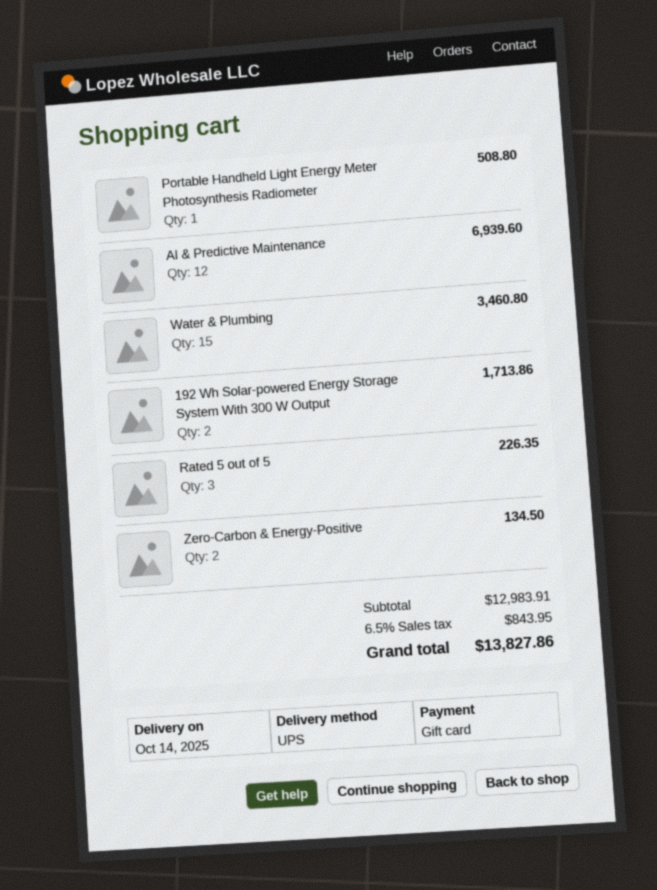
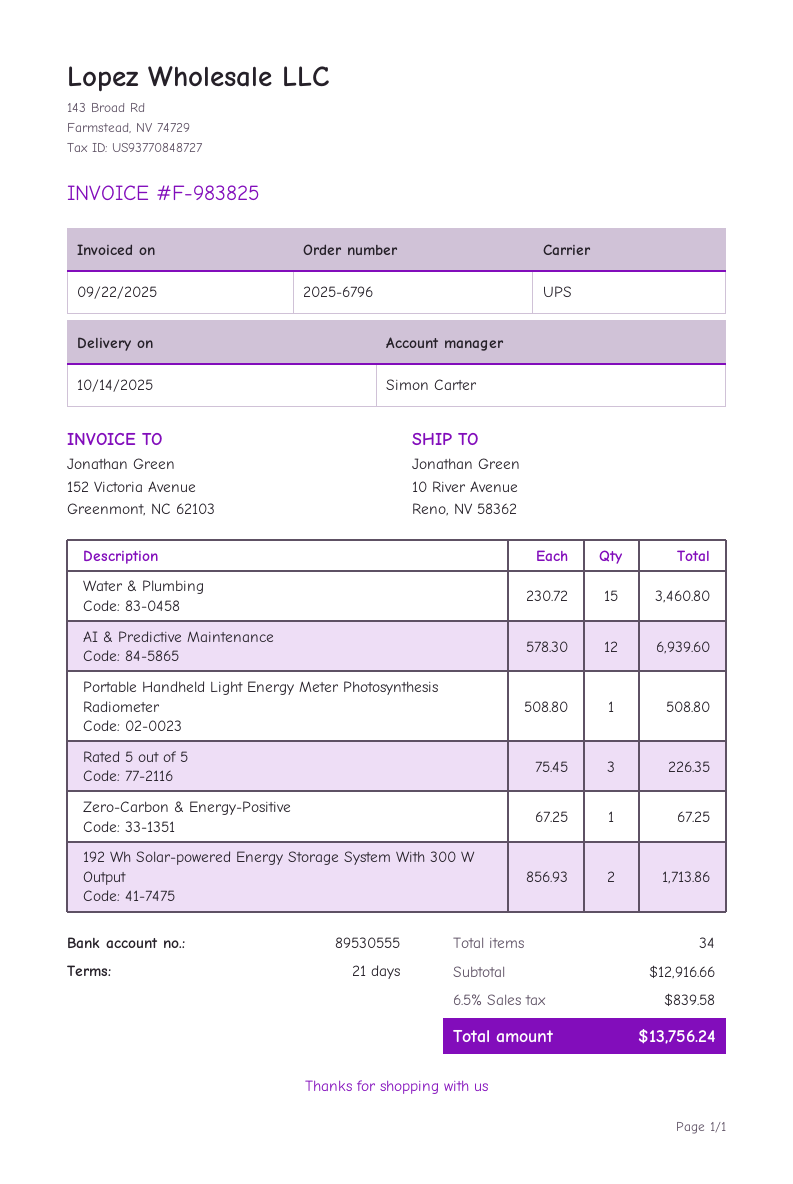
Zero-Carbon & Energy-Positive: 2 for 134.50 -> 1 for 67.25
subtotal: 12983.91 -> 12916.66
tax: 6.5% = 843.95 -> 6.5% = 839.58
total: 13827.86 -> 13756.24

